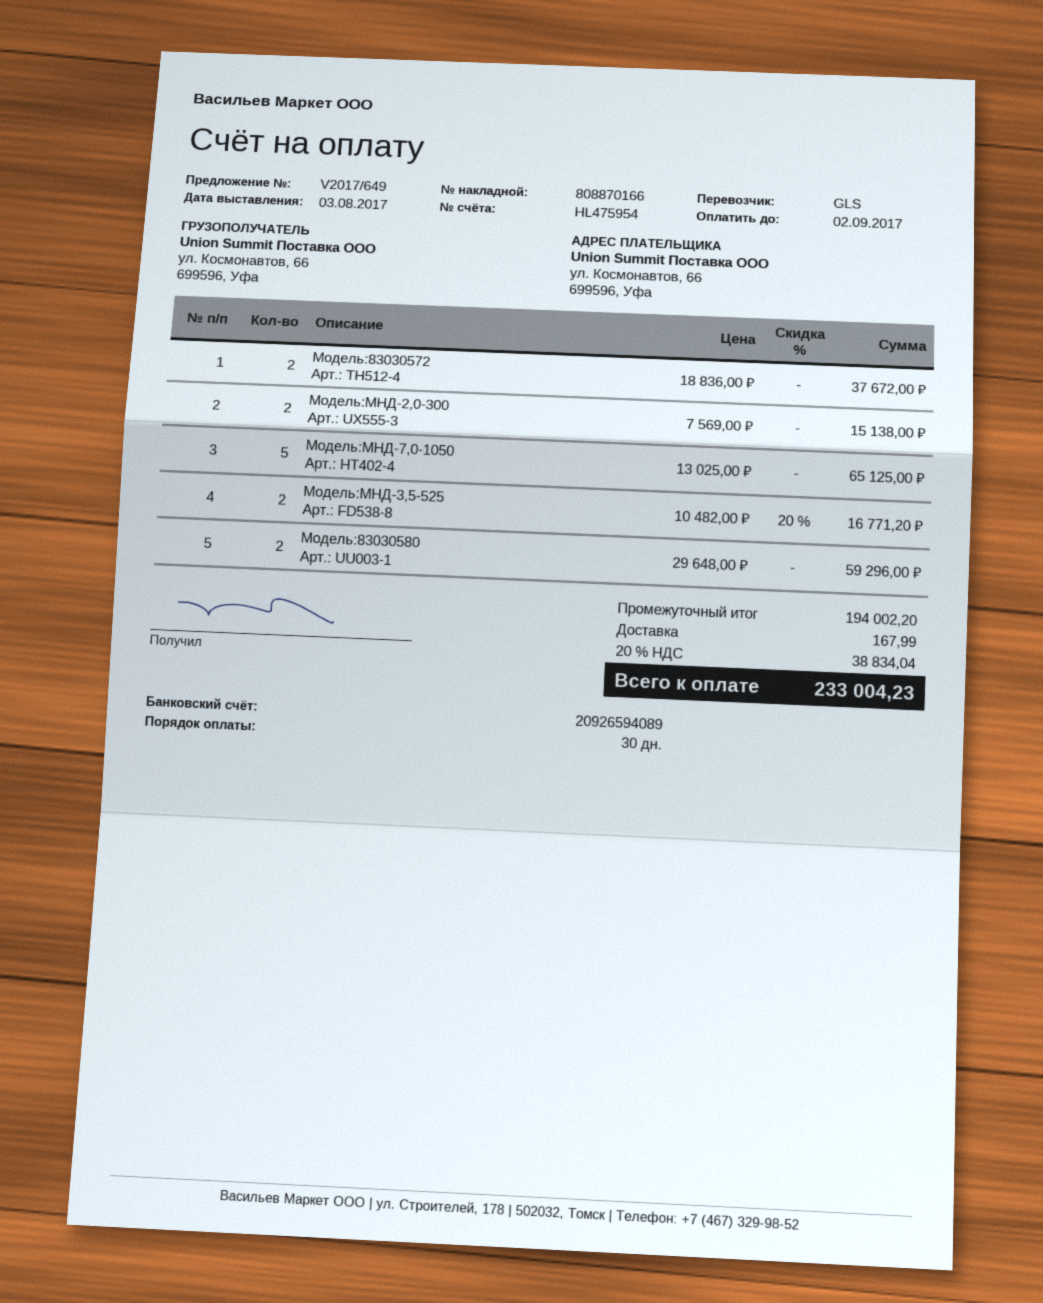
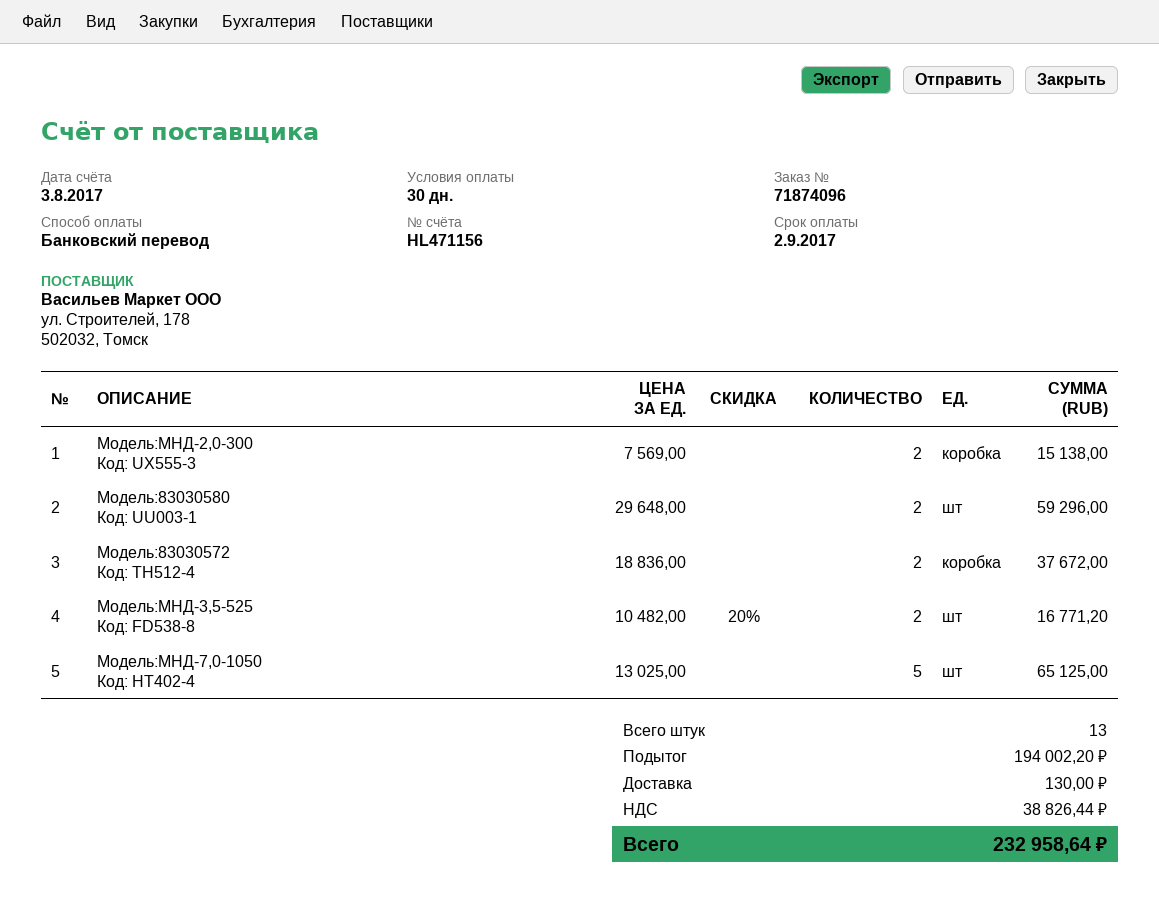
invoice number: HL475954 -> HL471156
shipping: 167.99 -> 130.00
tax: 38834.04 -> 38826.44
total: 233004.23 -> 232958.64

